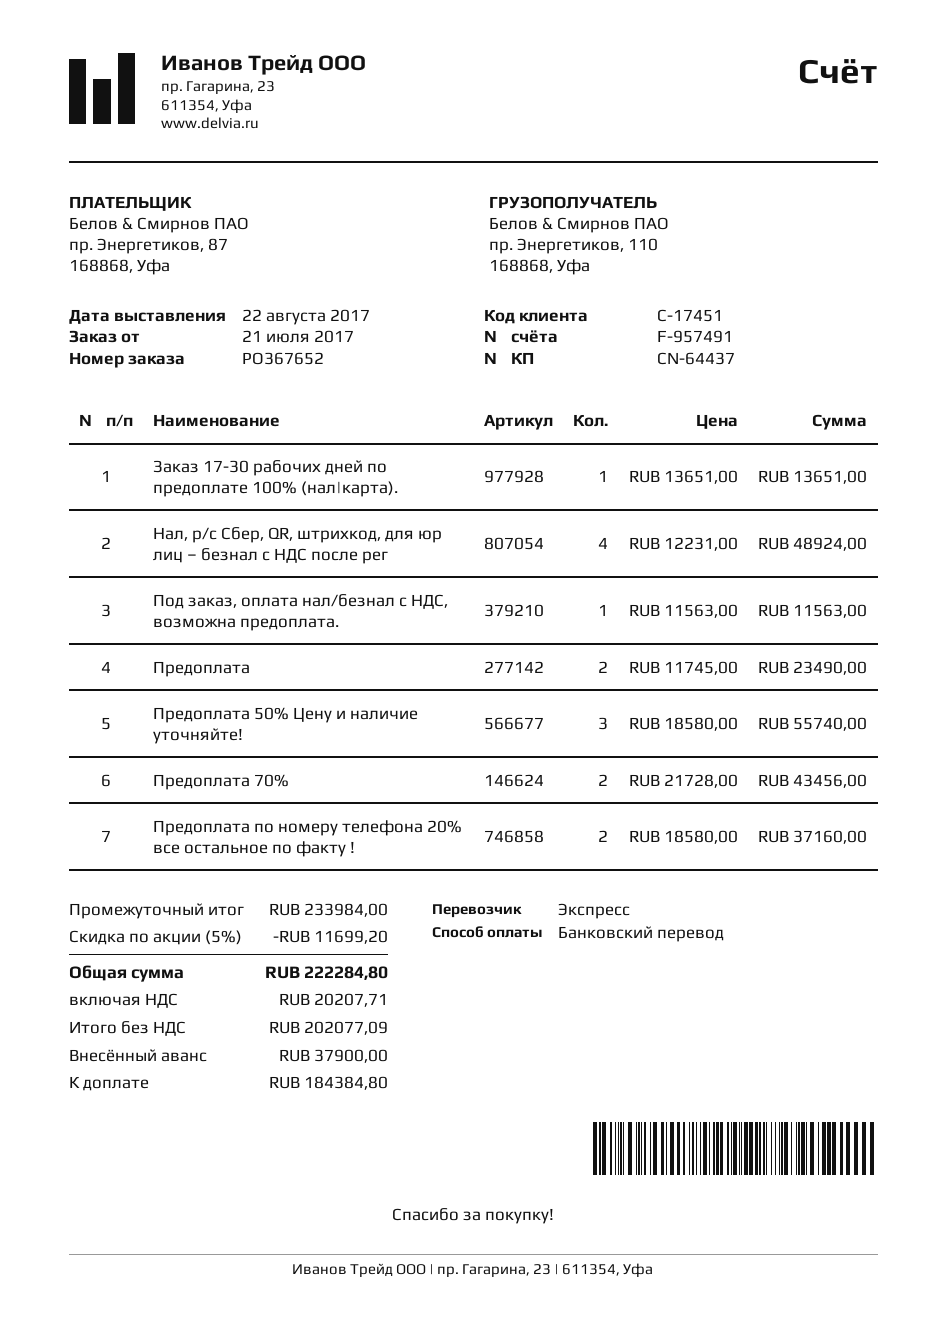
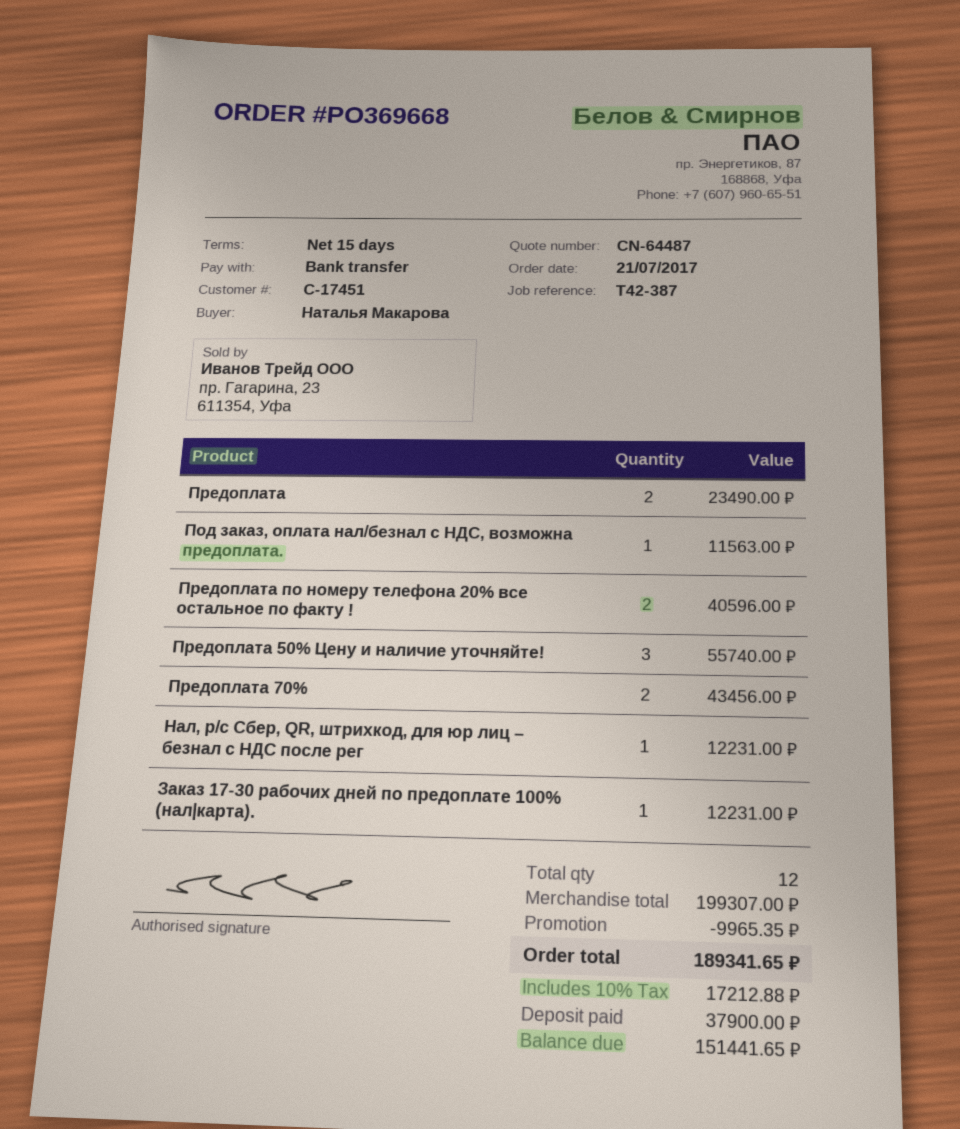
quote number: CN-64437 -> CN-64487
order number: PO367652 -> PO369668
Заказ 17-30 рабочих дней по предоплате 100% (нал|карта).: 1 for 13651.00 -> 1 for 12231.00
Нал, р/с Сбер, QR, штрихкод, для юр лиц – безнал с НДС после рег: 4 for 48924.00 -> 1 for 12231.00
Предоплата по номеру телефона 20% все остальное по факту !: 2 for 37160.00 -> 2 for 40596.00
subtotal: 233984.00 -> 199307.00
discount: 11699.20 -> 9965.35
tax: 20207.71 -> 17212.88
total: 222284.80 -> 189341.65
balance: 184384.80 -> 151441.65

